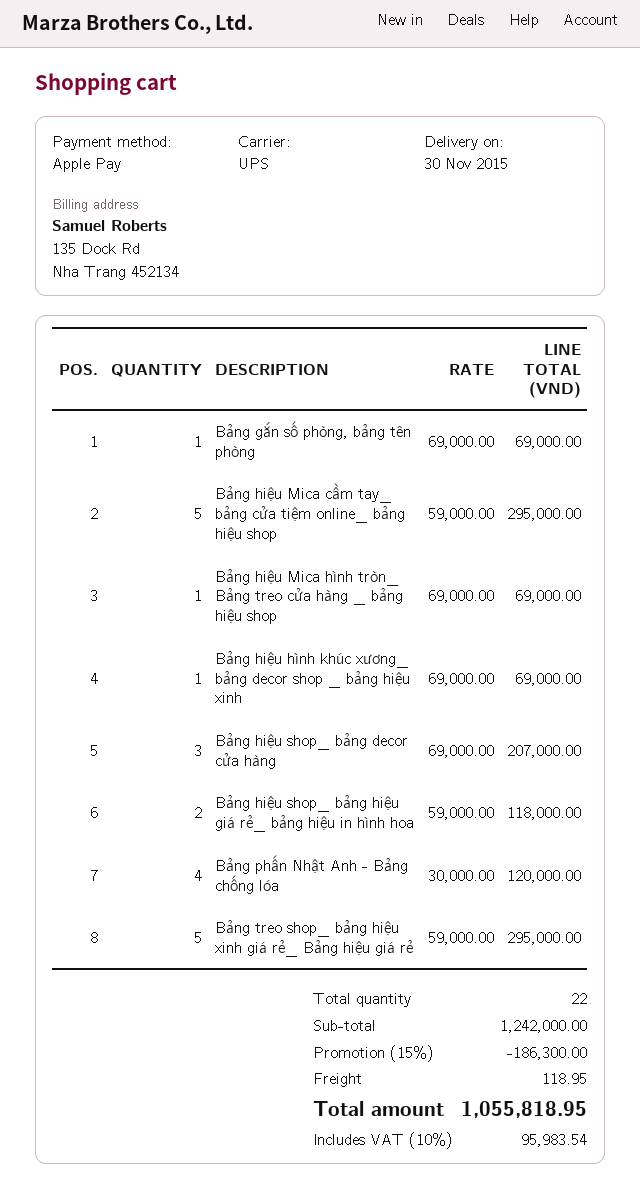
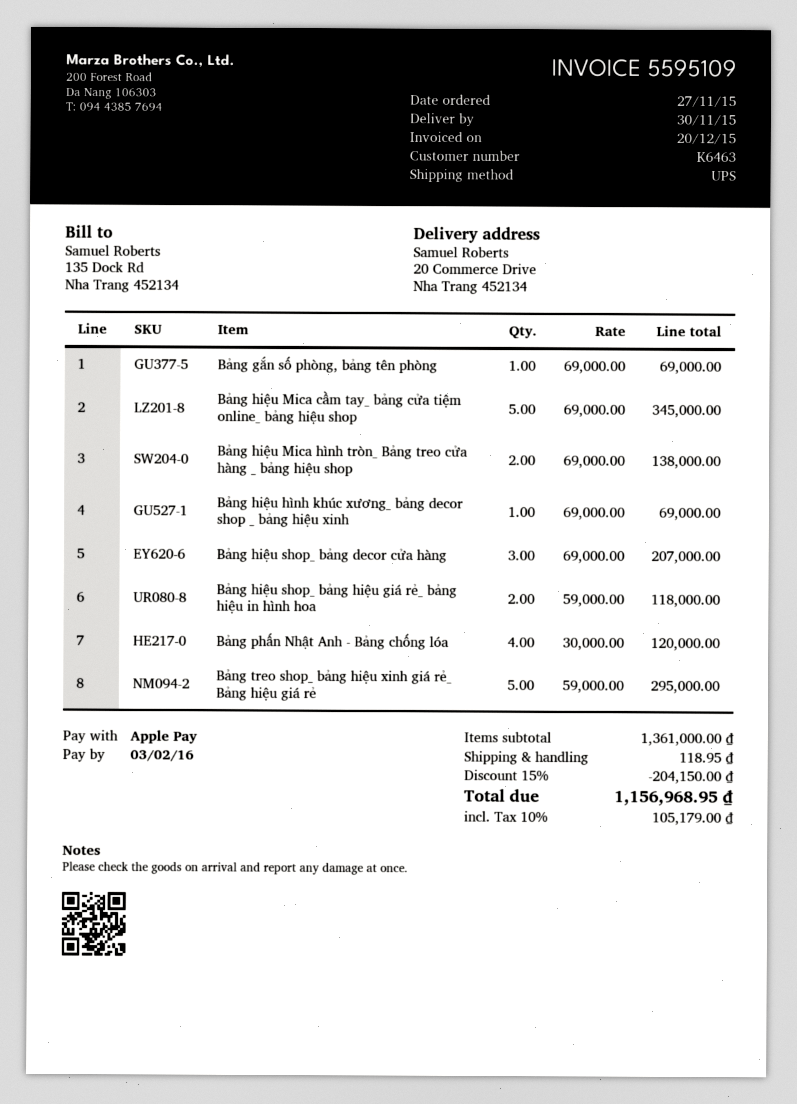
Bảng hiệu Mica cầm tay_ bảng cửa tiệm online_ bảng hiệu shop: 5 x 59000.00 = 295000.00 -> 5 x 69000.00 = 345000.00
Bảng hiệu Mica hình tròn_ Bảng treo cửa hàng _ bảng hiệu shop: 1 x 69000.00 = 69000.00 -> 2 x 69000.00 = 138000.00
subtotal: 1242000.00 -> 1361000.00
discount: 15% = 186300.00 -> 15% = 204150.00
tax: 10% = 95983.54 -> 10% = 105179.00
total: 1055818.95 -> 1156968.95

